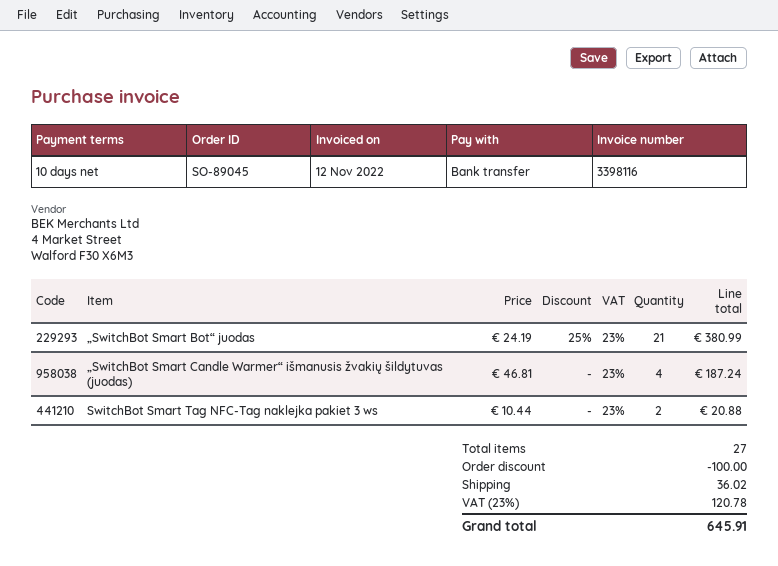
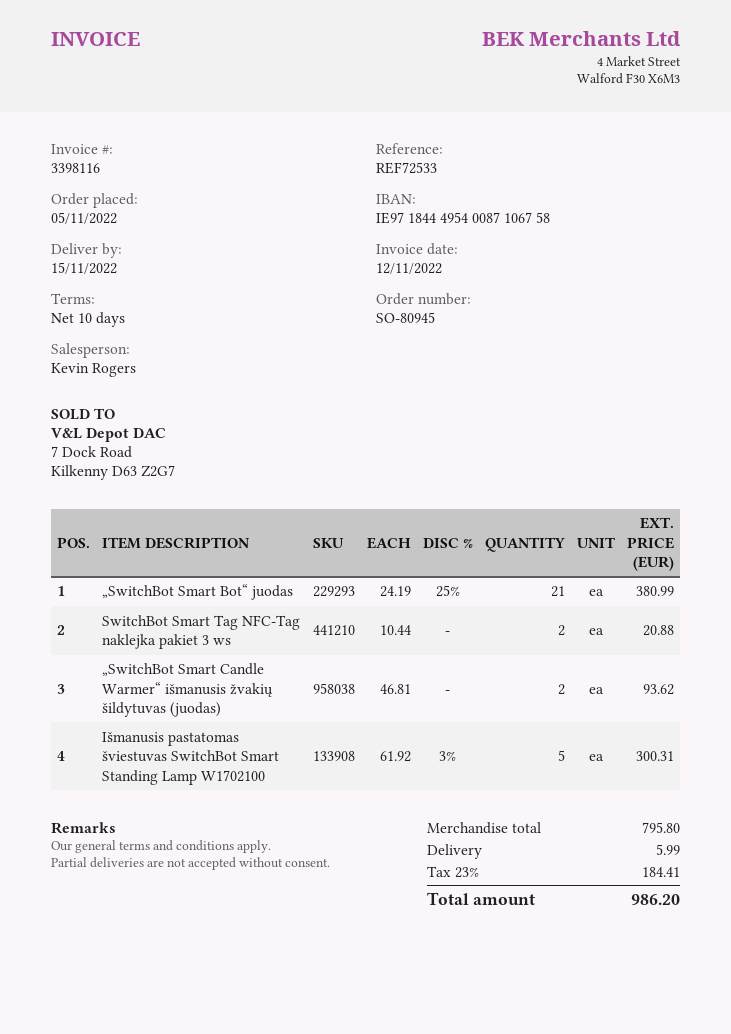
order number: SO-89045 -> SO-80945
„SwitchBot Smart Candle Warmer“ išmanusis žvakių šildytuvas (juodas): 4 x 46.81 = 187.24 -> 2 x 46.81 = 93.62
Išmanusis pastatomas šviestuvas SwitchBot Smart Standing Lamp W1702100: none -> 5 x 61.92 - 3% = 300.31
discount: 100.00 -> none
shipping: 36.02 -> 5.99
tax: 23% = 120.78 -> 23% = 184.41
total: 645.91 -> 986.20

